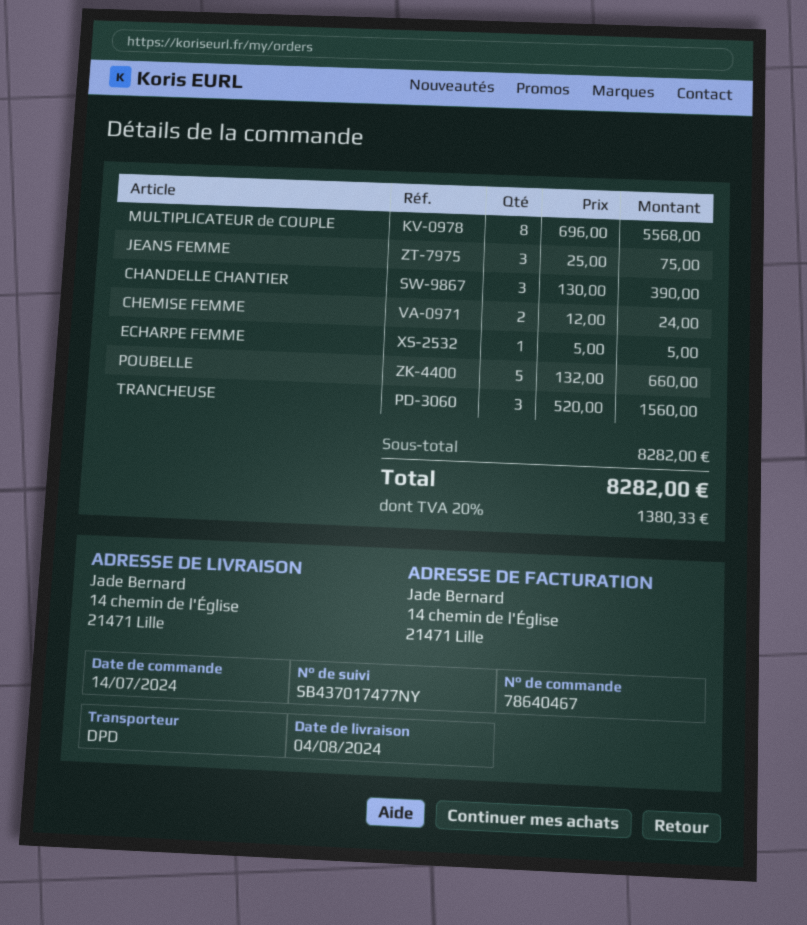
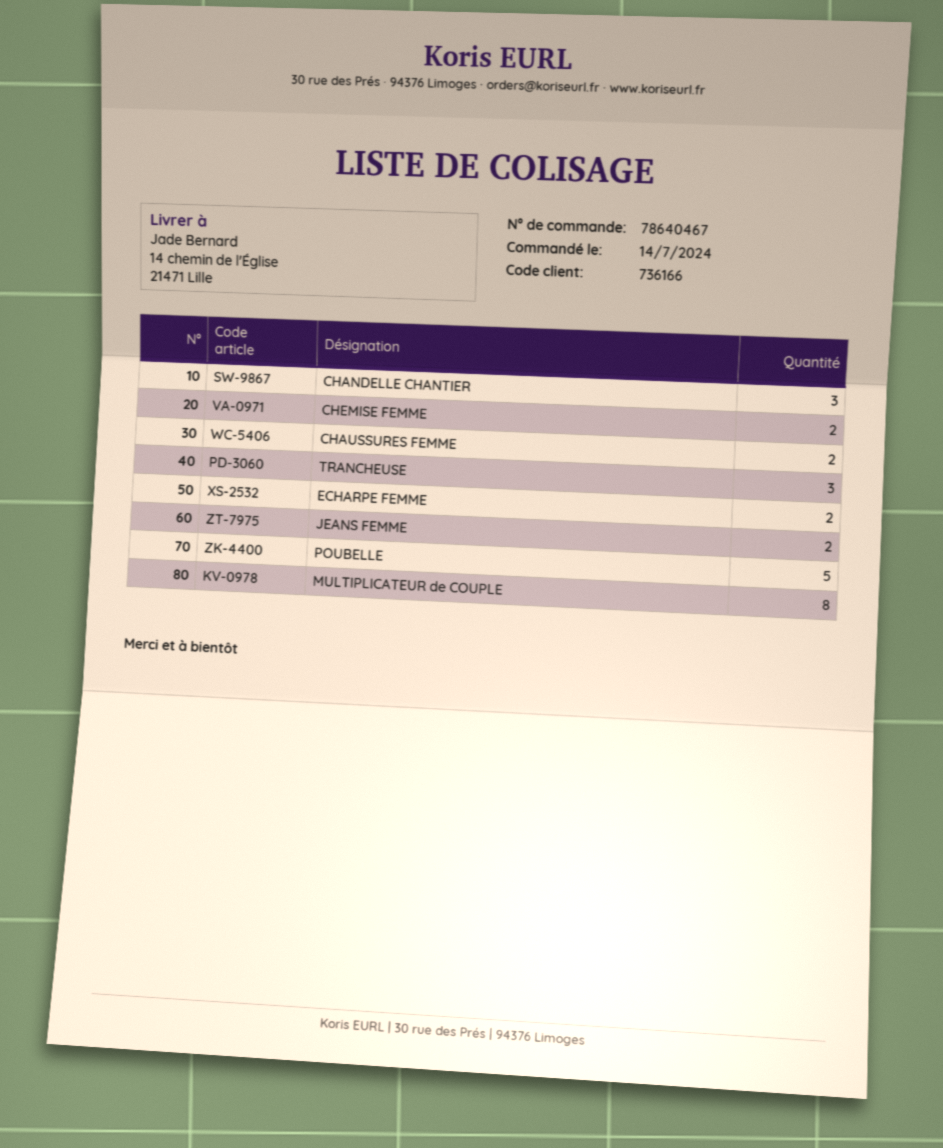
JEANS FEMME: 3 -> 2
ECHARPE FEMME: 1 -> 2
CHAUSSURES FEMME: none -> 2

